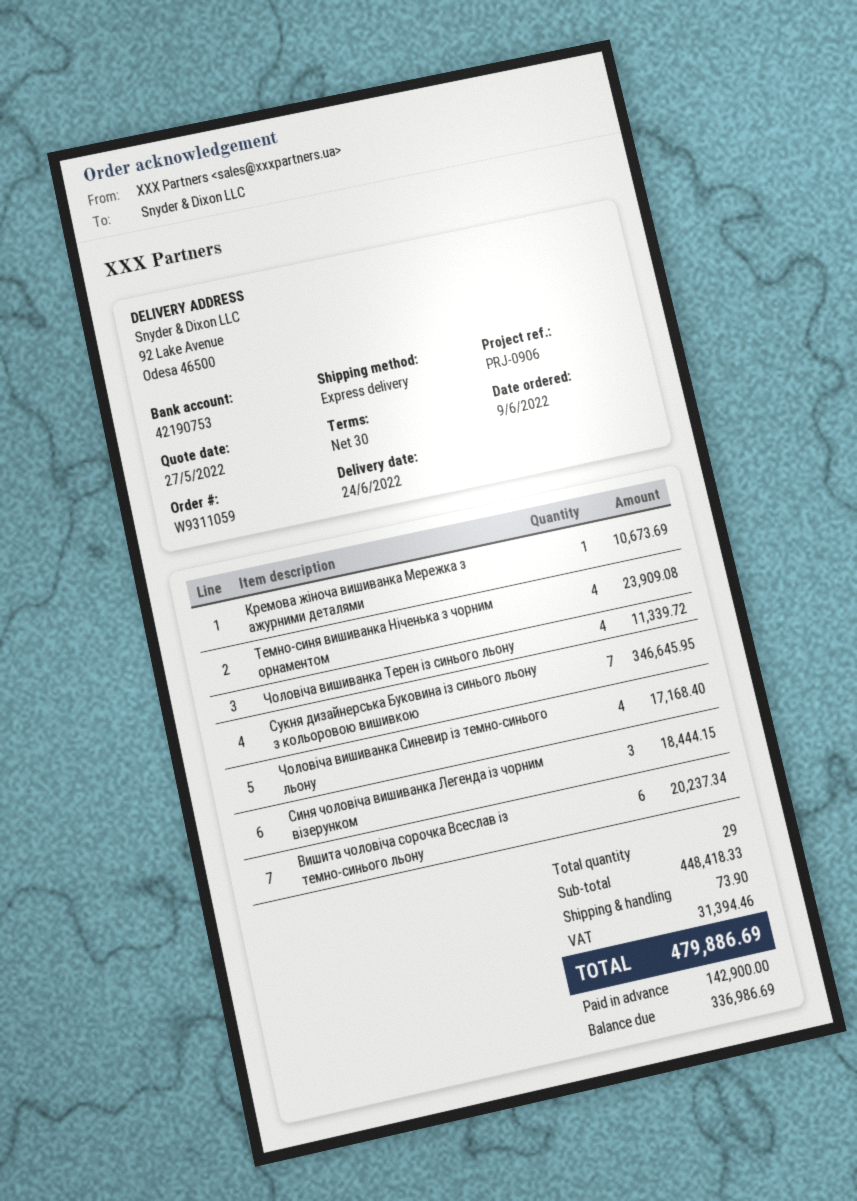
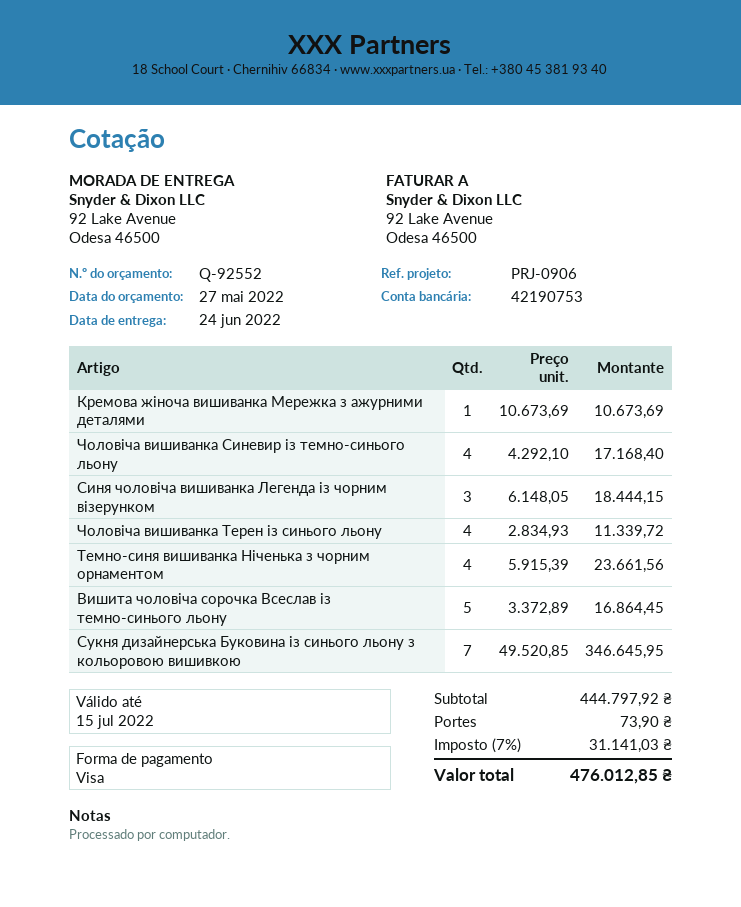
Темно-синя вишиванка Ніченька з чорним орнаментом: 4 for 23909.08 -> 4 for 23661.56
Вишита чоловіча сорочка Всеслав із темно-синього льону: 6 for 20237.34 -> 5 for 16864.45
subtotal: 448418.33 -> 444797.92
tax: 31394.46 -> 31141.03
total: 479886.69 -> 476012.85

